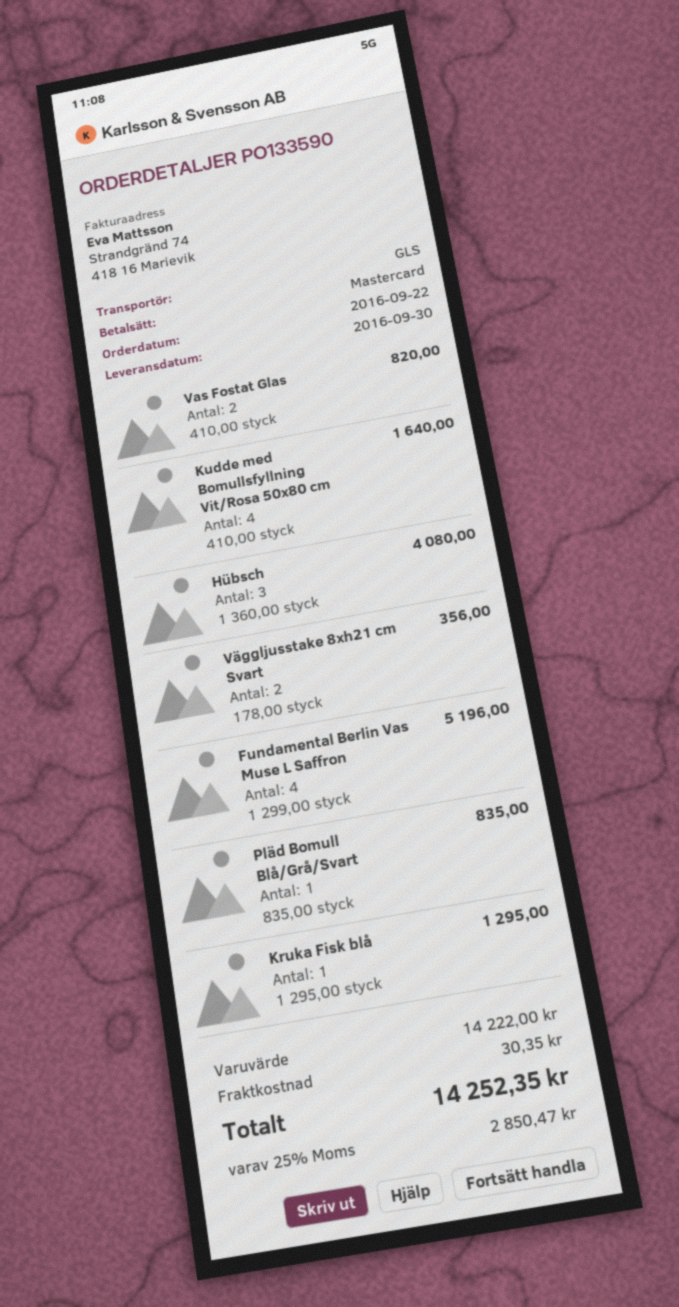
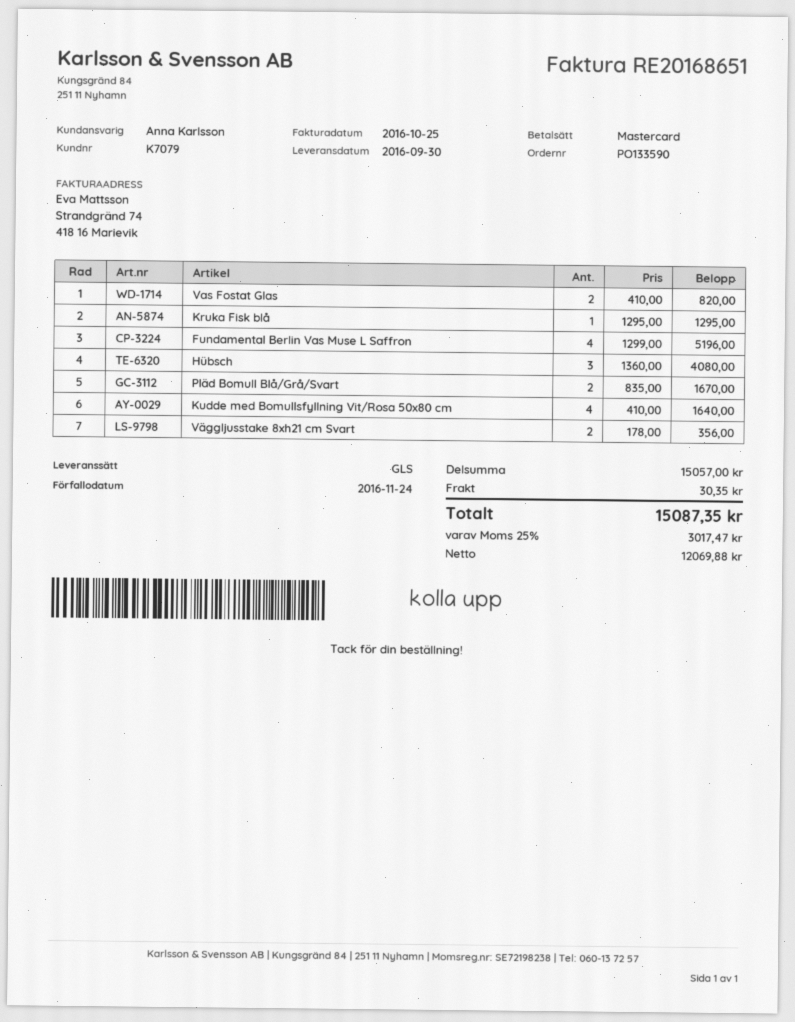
Pläd Bomull Blå/Grå/Svart: 1 x 835.00 = 835.00 -> 2 x 835.00 = 1670.00
subtotal: 14222.00 -> 15057.00
tax: 25% = 2850.47 -> 25% = 3017.47
total: 14252.35 -> 15087.35

